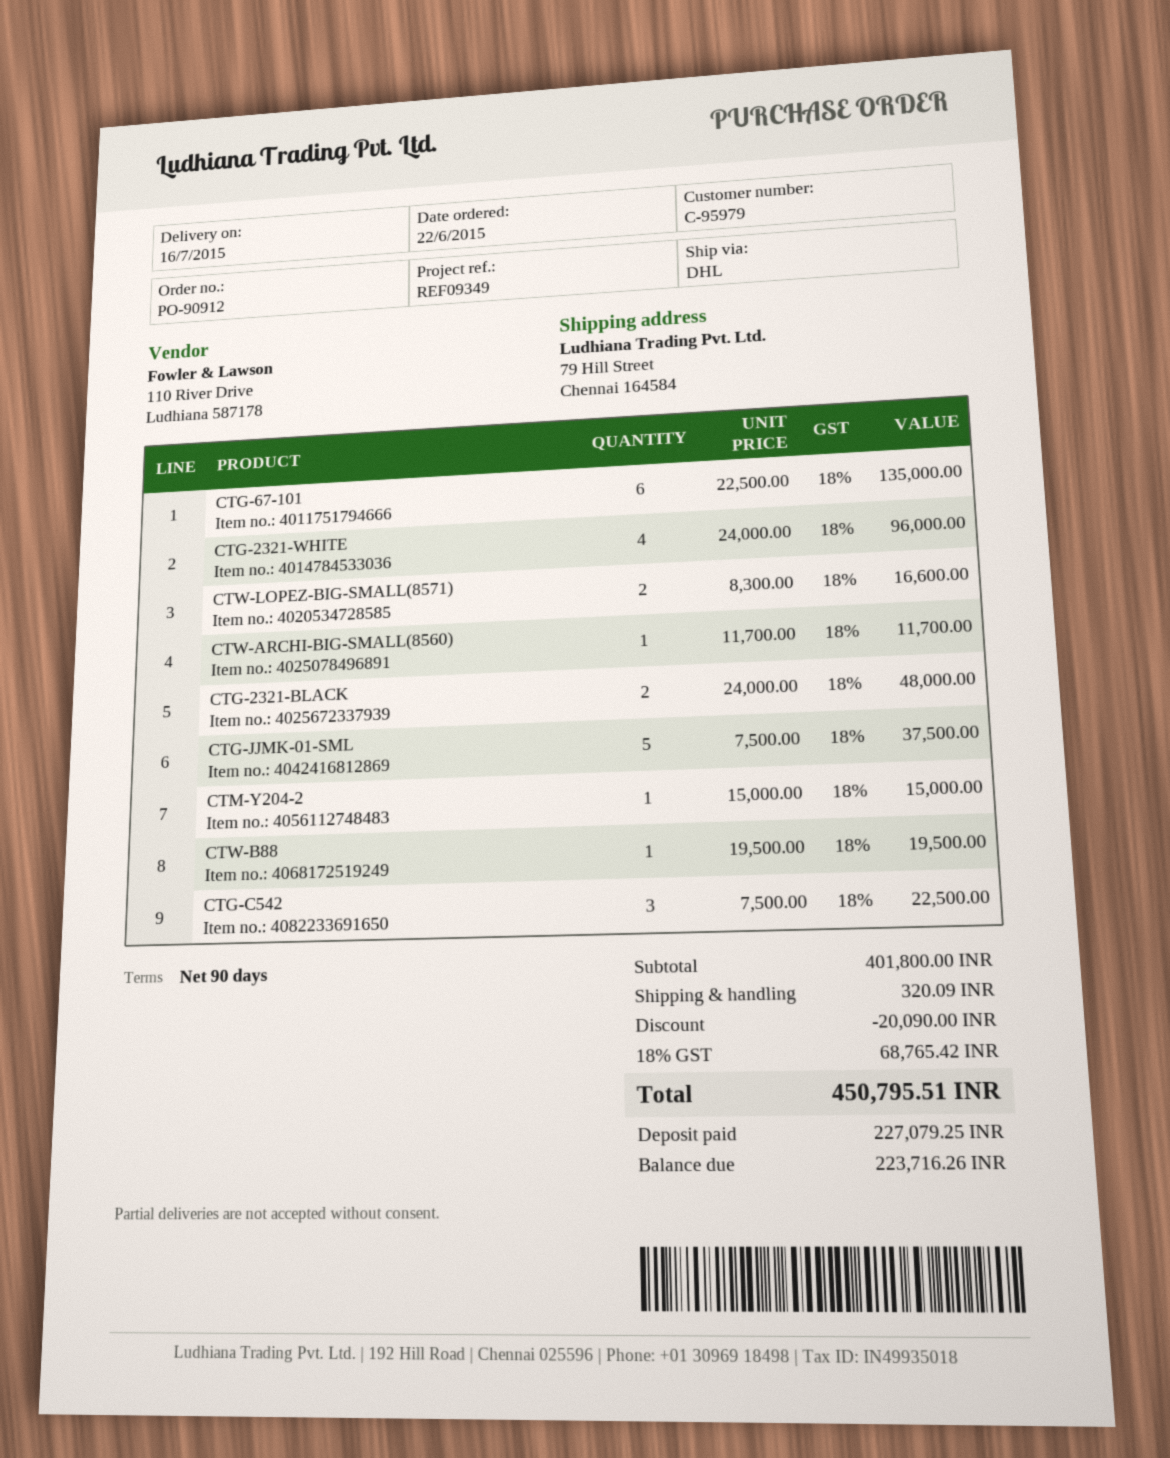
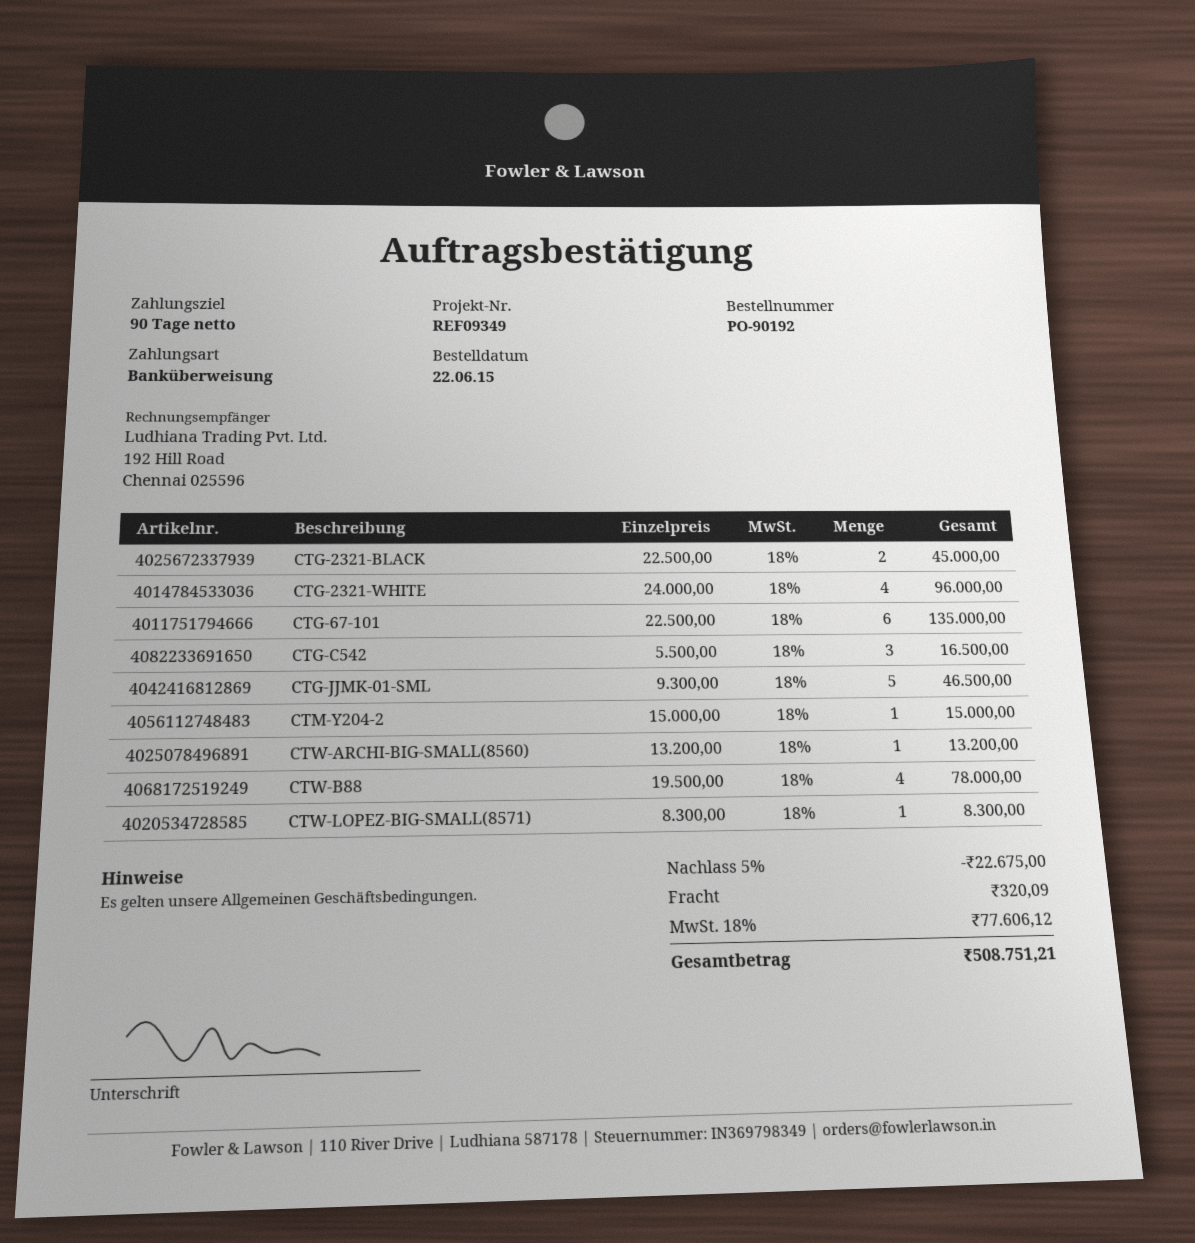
order number: PO-90912 -> PO-90192
CTW-LOPEZ-BIG-SMALL(8571): 2 x 8300.00 = 16600.00 -> 1 x 8300.00 = 8300.00
CTW-ARCHI-BIG-SMALL(8560): 1 x 11700.00 = 11700.00 -> 1 x 13200.00 = 13200.00
CTG-2321-BLACK: 2 x 24000.00 = 48000.00 -> 2 x 22500.00 = 45000.00
CTG-JJMK-01-SML: 5 x 7500.00 = 37500.00 -> 5 x 9300.00 = 46500.00
CTW-B88: 1 x 19500.00 = 19500.00 -> 4 x 19500.00 = 78000.00
CTG-C542: 3 x 7500.00 = 22500.00 -> 3 x 5500.00 = 16500.00
discount: 20090.00 -> 22675.00
tax: 18% = 68765.42 -> 18% = 77606.12
total: 450795.51 -> 508751.21

